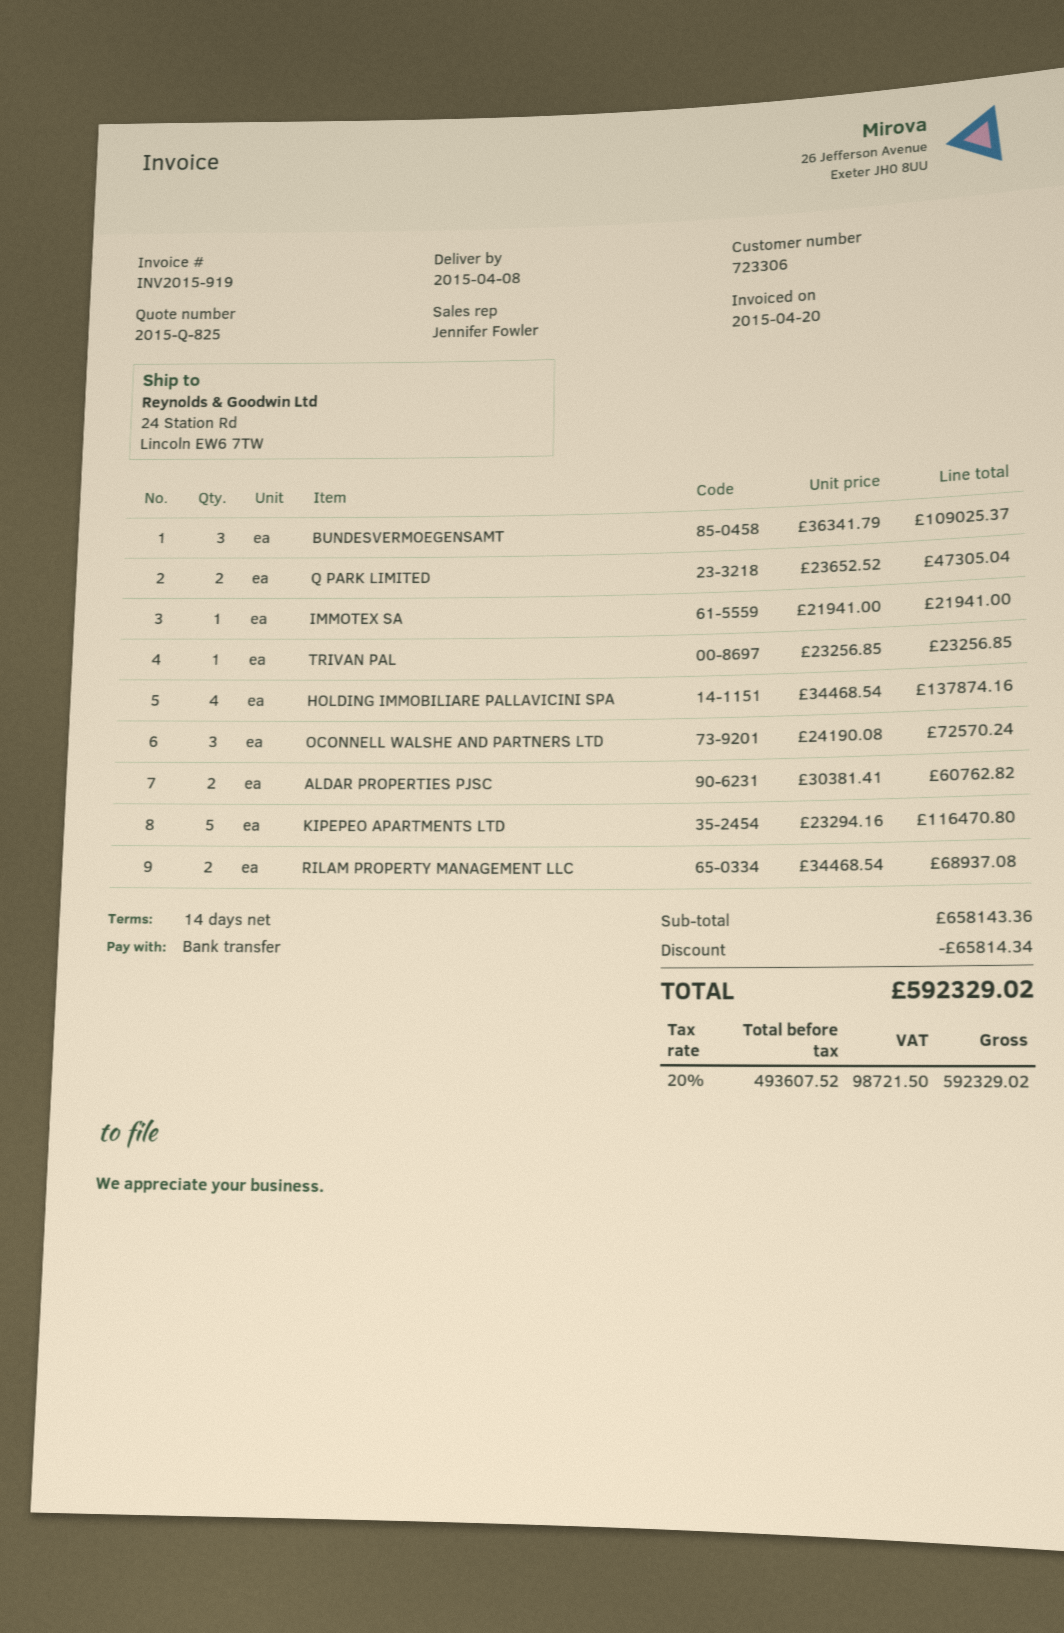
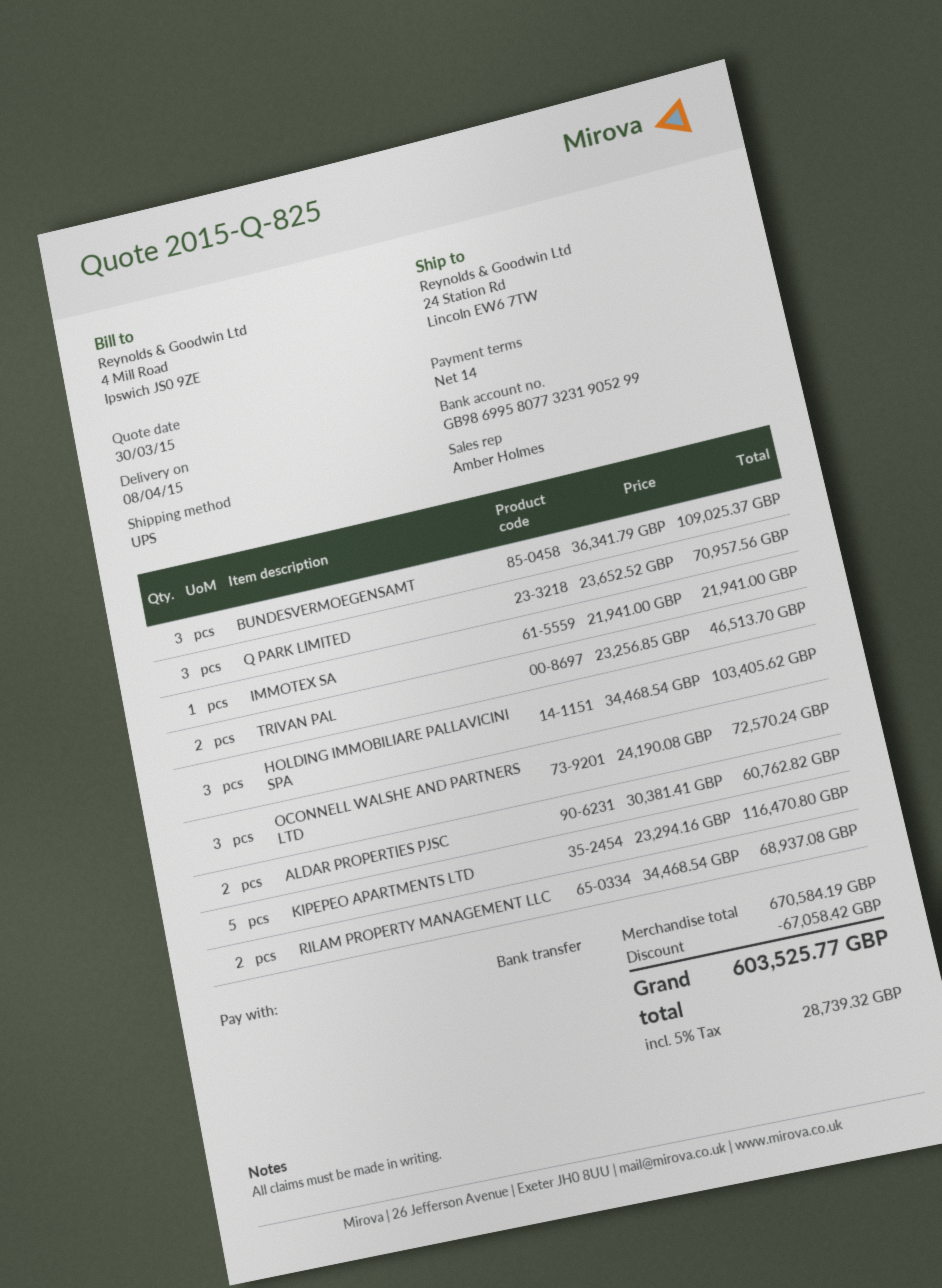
sales rep: Jennifer Fowler -> Amber Holmes
Q PARK LIMITED: 2 x 23652.52 = 47305.04 -> 3 x 23652.52 = 70957.56
TRIVAN PAL: 1 x 23256.85 = 23256.85 -> 2 x 23256.85 = 46513.70
HOLDING IMMOBILIARE PALLAVICINI SPA: 4 x 34468.54 = 137874.16 -> 3 x 34468.54 = 103405.62
subtotal: 658143.36 -> 670584.19
discount: 65814.34 -> 67058.42
tax: 20% = 98721.50 -> 5% = 28739.32
total: 592329.02 -> 603525.77

